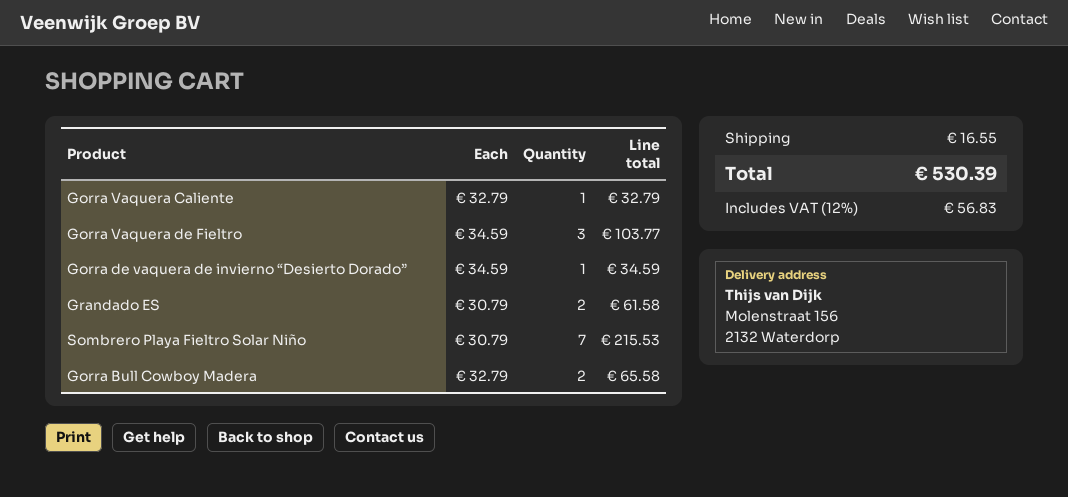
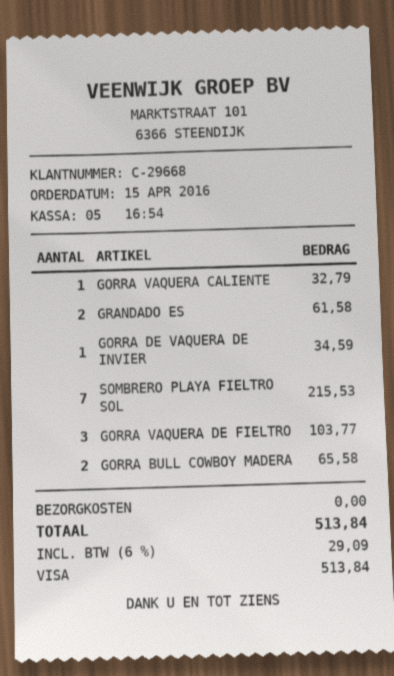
shipping: 16.55 -> 0.00
tax: 12% = 56.83 -> 6% = 29.09
total: 530.39 -> 513.84

